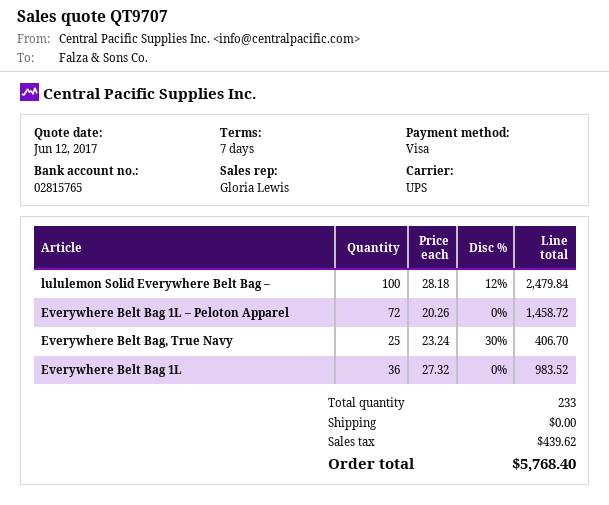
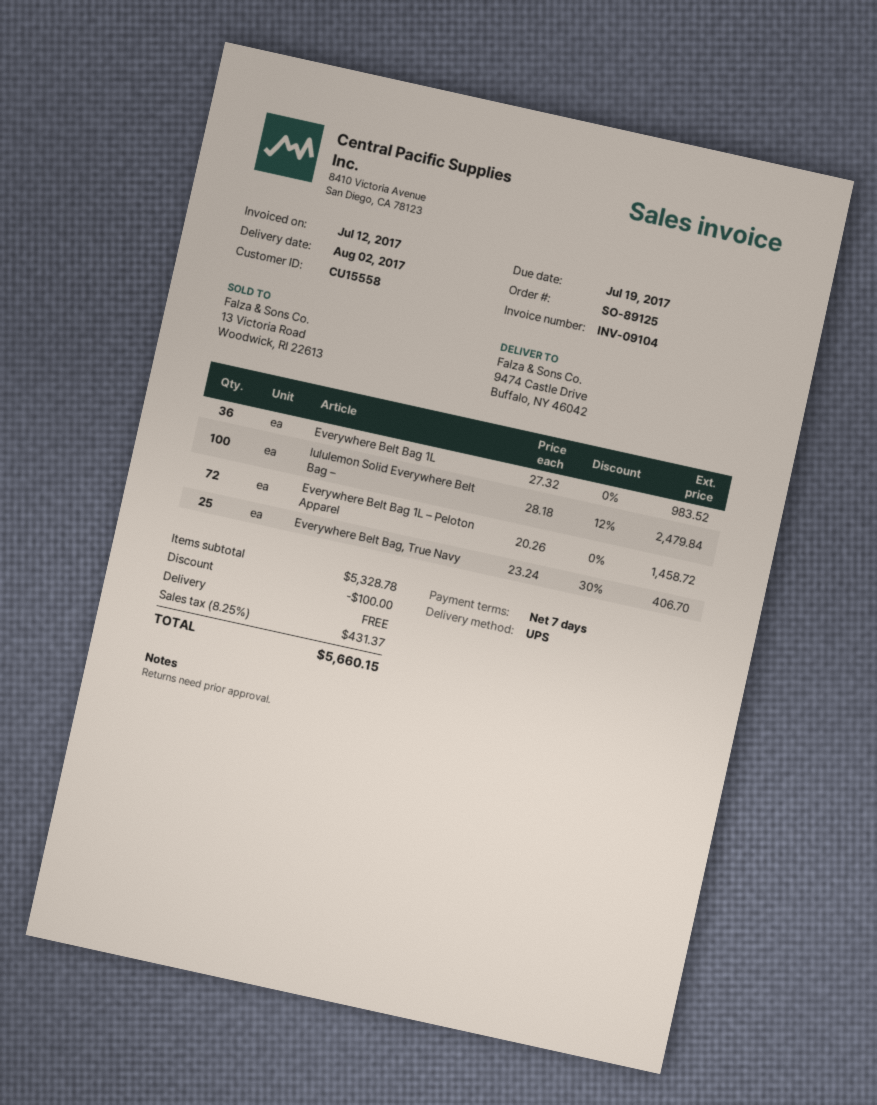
discount: none -> 100.00
tax: 439.62 -> 431.37
total: 5768.40 -> 5660.15

